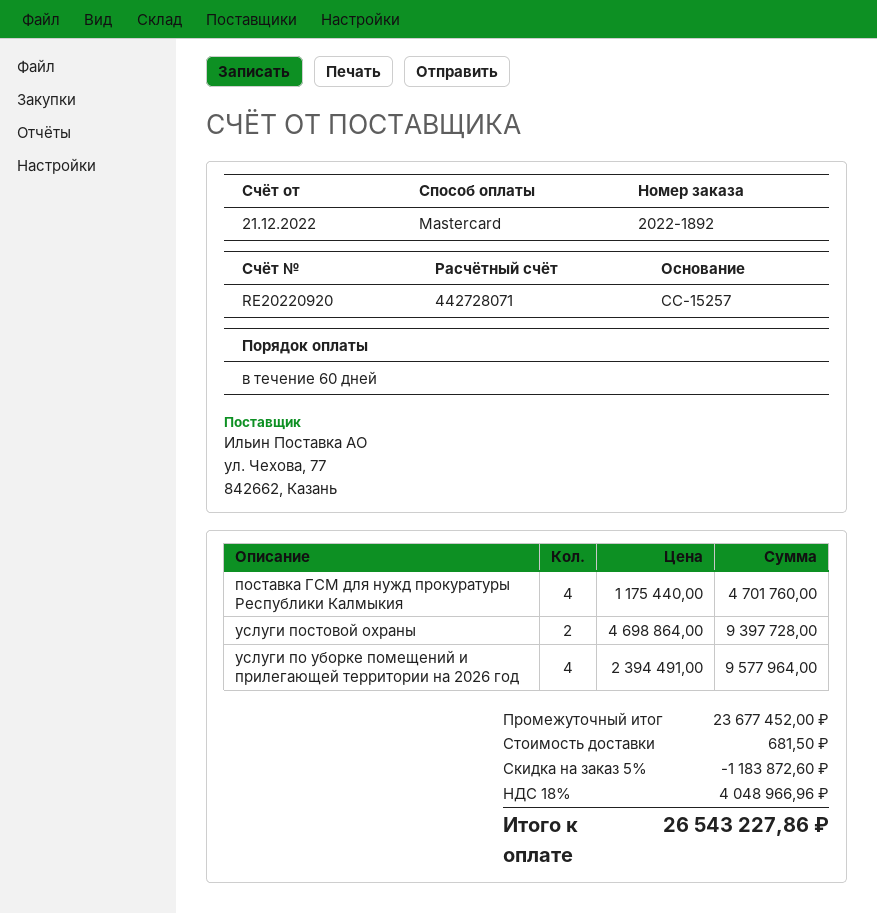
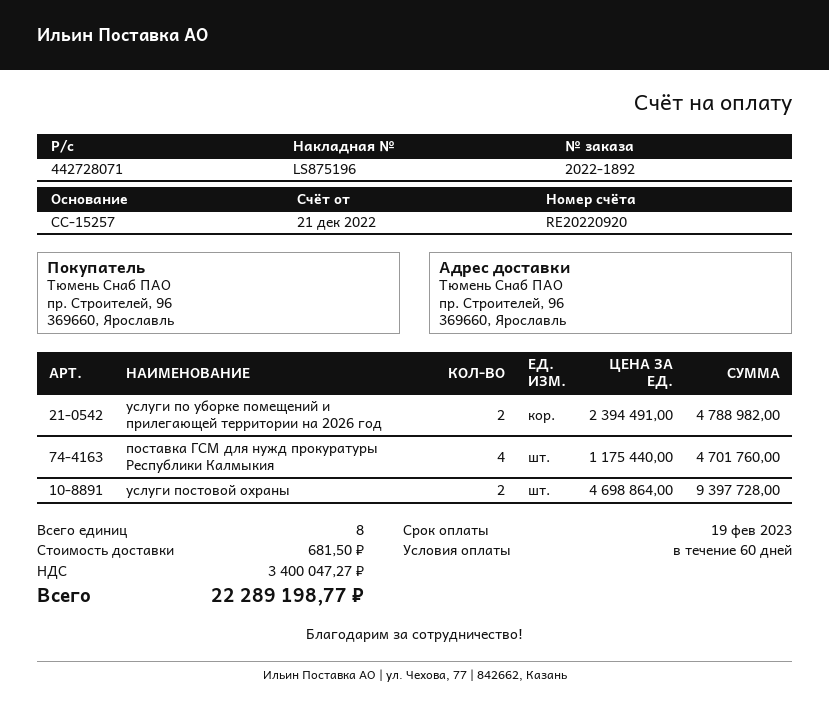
услуги по уборке помещений и прилегающей территории на 2026 год: 4 x 2394491.00 = 9577964.00 -> 2 x 2394491.00 = 4788982.00
discount: 5% = 1183872.60 -> none
tax: 4048966.96 -> 3400047.27
total: 26543227.86 -> 22289198.77

